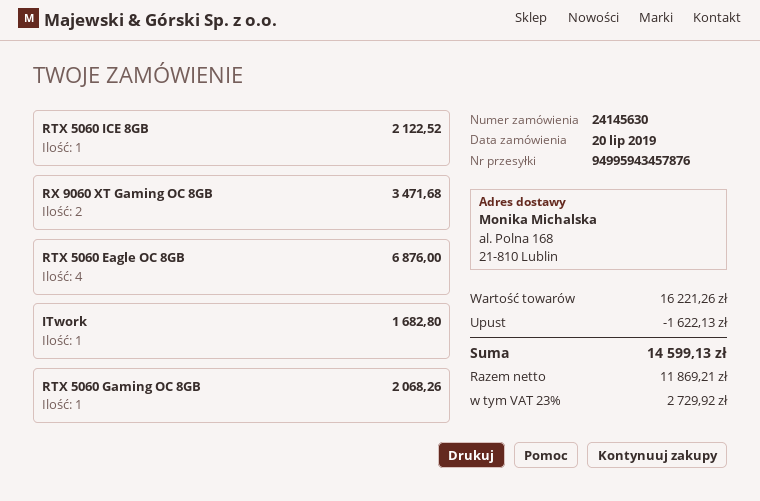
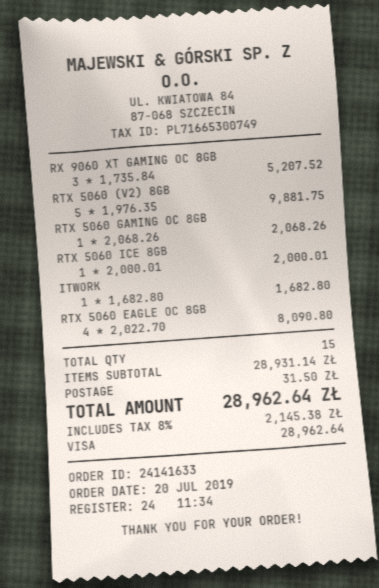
order number: 24145630 -> 24141633
RTX 5060 ICE 8GB: 1 for 2122.52 -> 1 for 2000.01
RX 9060 XT Gaming OC 8GB: 2 for 3471.68 -> 3 for 5207.52
RTX 5060 Eagle OC 8GB: 4 for 6876.00 -> 4 for 8090.80
RTX 5060 (V2) 8GB: none -> 5 for 9881.75
subtotal: 16221.26 -> 28931.14
discount: 1622.13 -> none
shipping: none -> 31.50
tax: 23% = 2729.92 -> 8% = 2145.38
total: 14599.13 -> 28962.64

